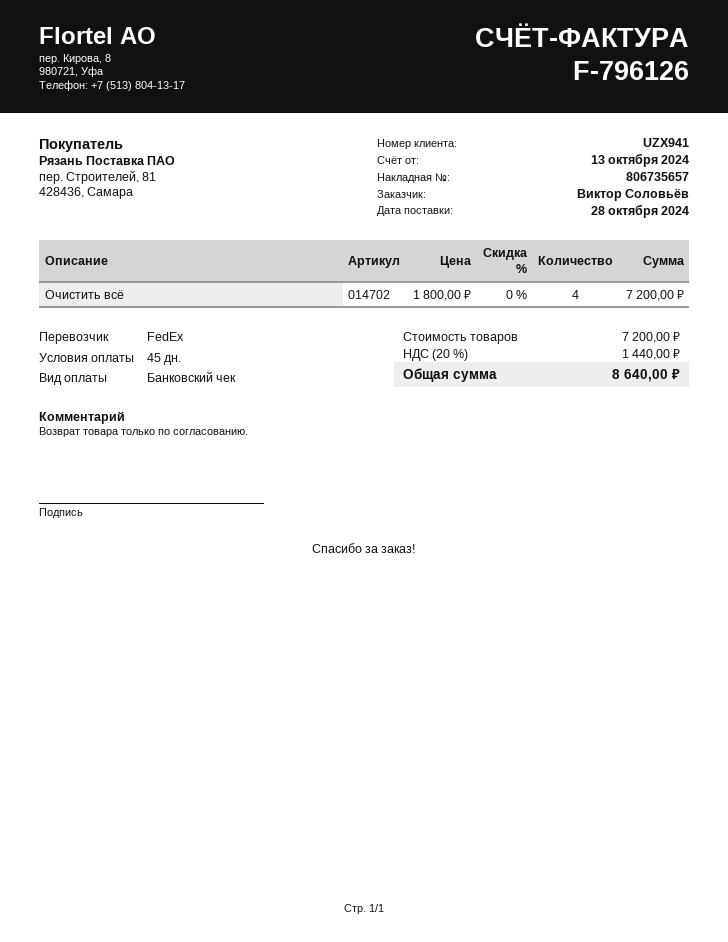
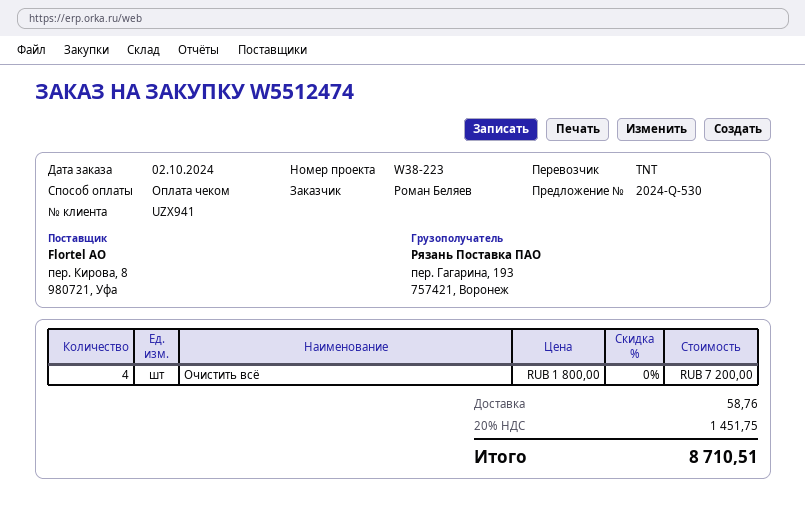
ordered by: Виктор Соловьёв -> Роман Беляев
shipping method: FedEx -> TNT
shipping: none -> 58.76
tax: 20% = 1440.00 -> 20% = 1451.75
total: 8640.00 -> 8710.51

